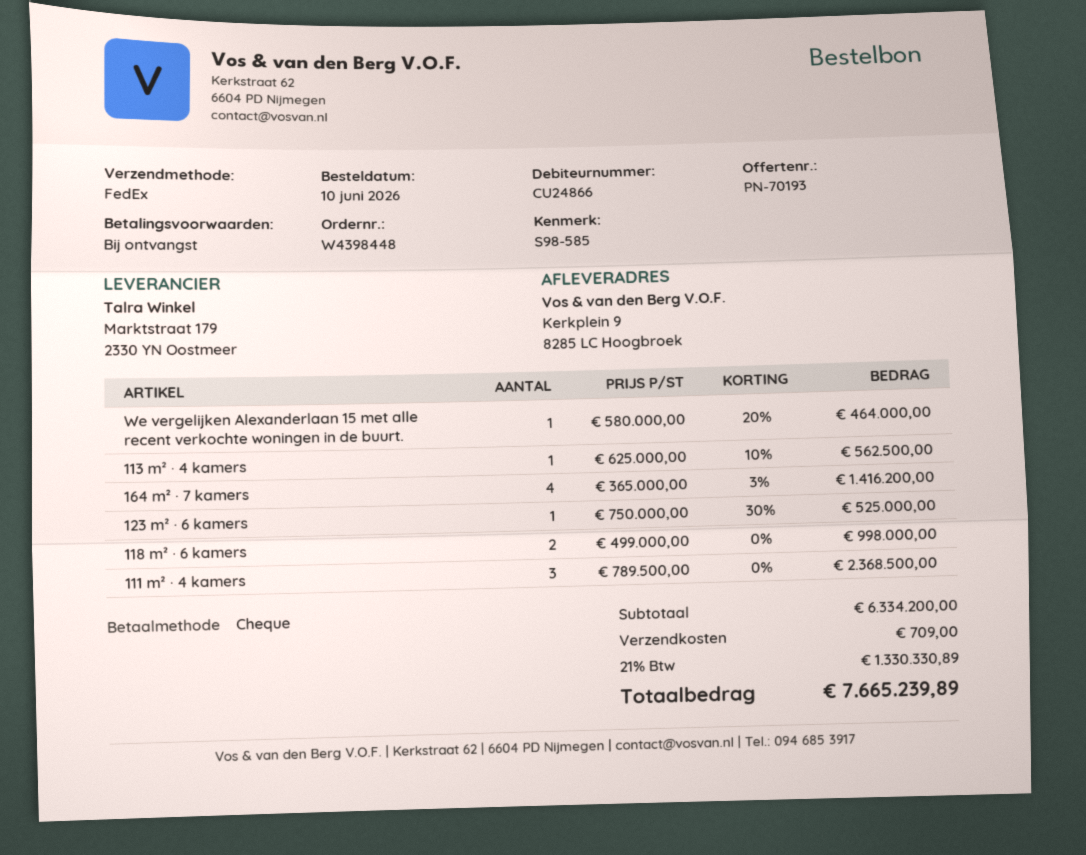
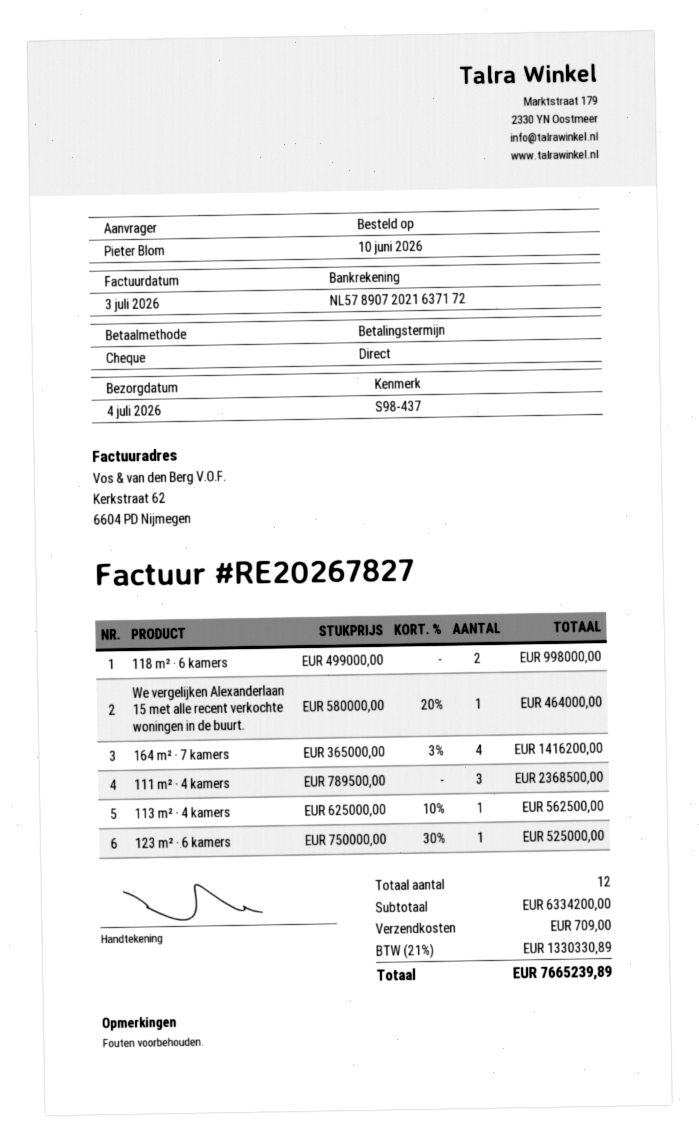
reference: S98-585 -> S98-437

